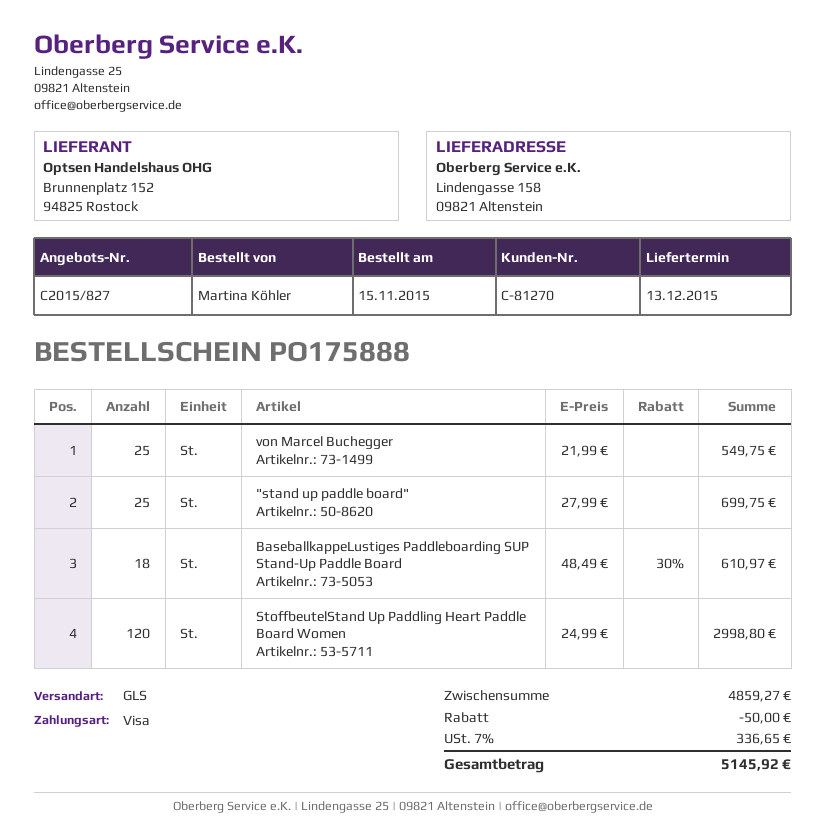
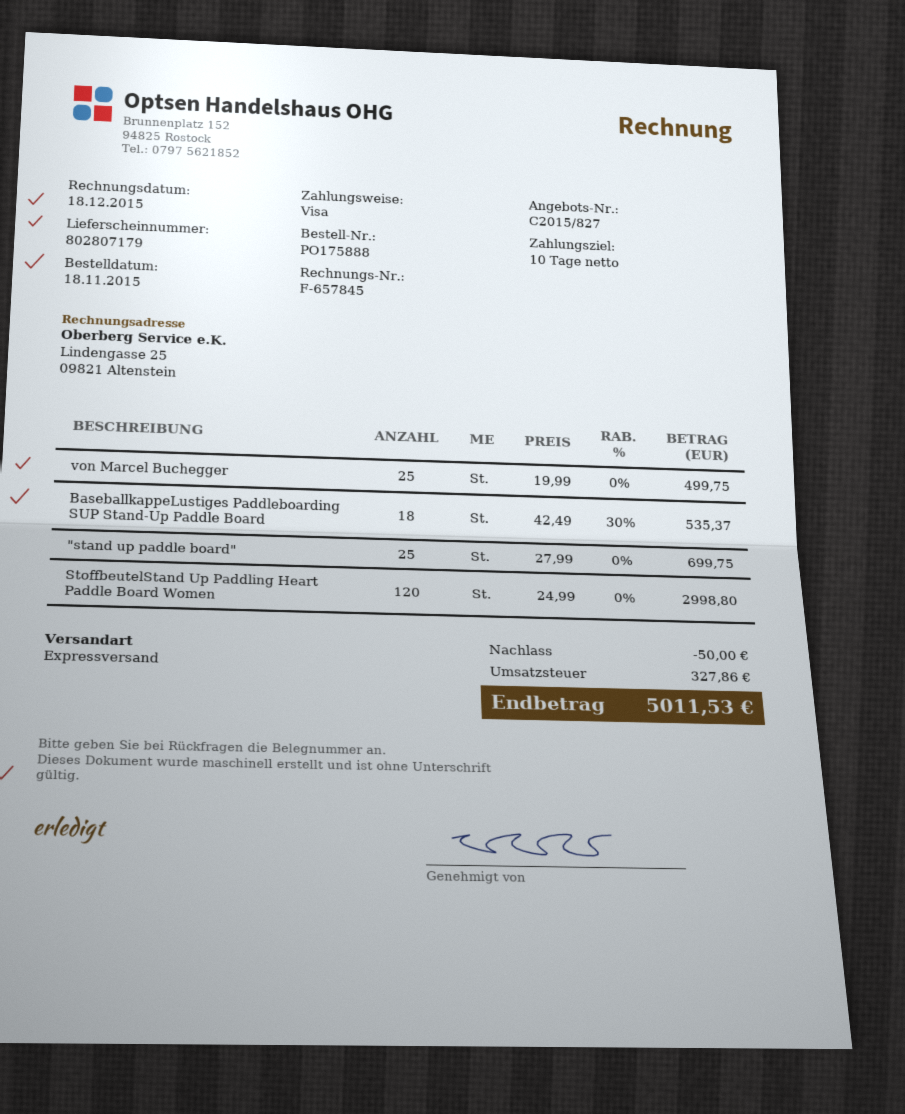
order date: 2015-11-15 -> 2015-11-18
shipping method: GLS -> express
von Marcel Buchegger: 25 x 21.99 = 549.75 -> 25 x 19.99 = 499.75
BaseballkappeLustiges Paddleboarding SUP Stand-Up Paddle Board: 18 x 48.49 - 30% = 610.97 -> 18 x 42.49 - 30% = 535.37
tax: 336.65 -> 327.86
total: 5145.92 -> 5011.53

